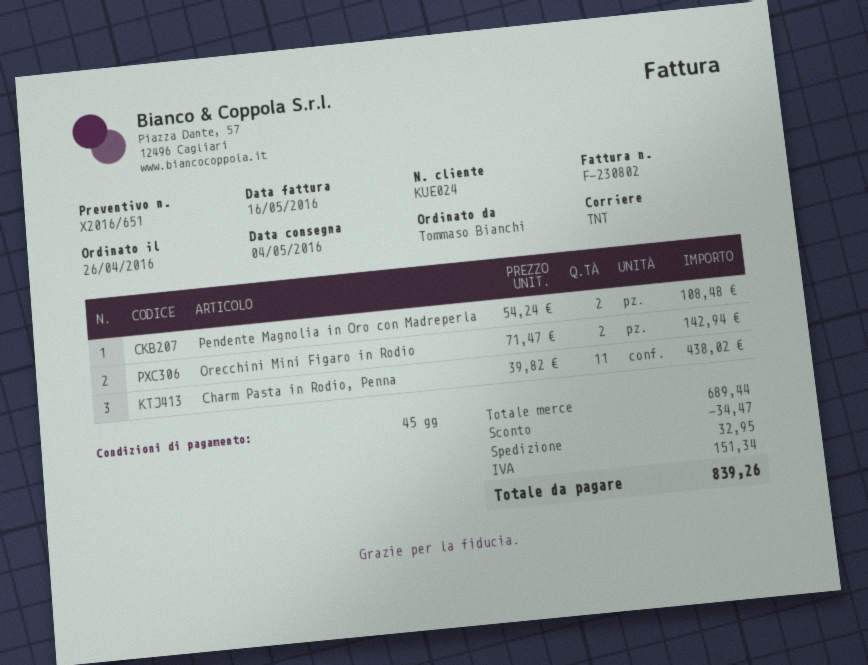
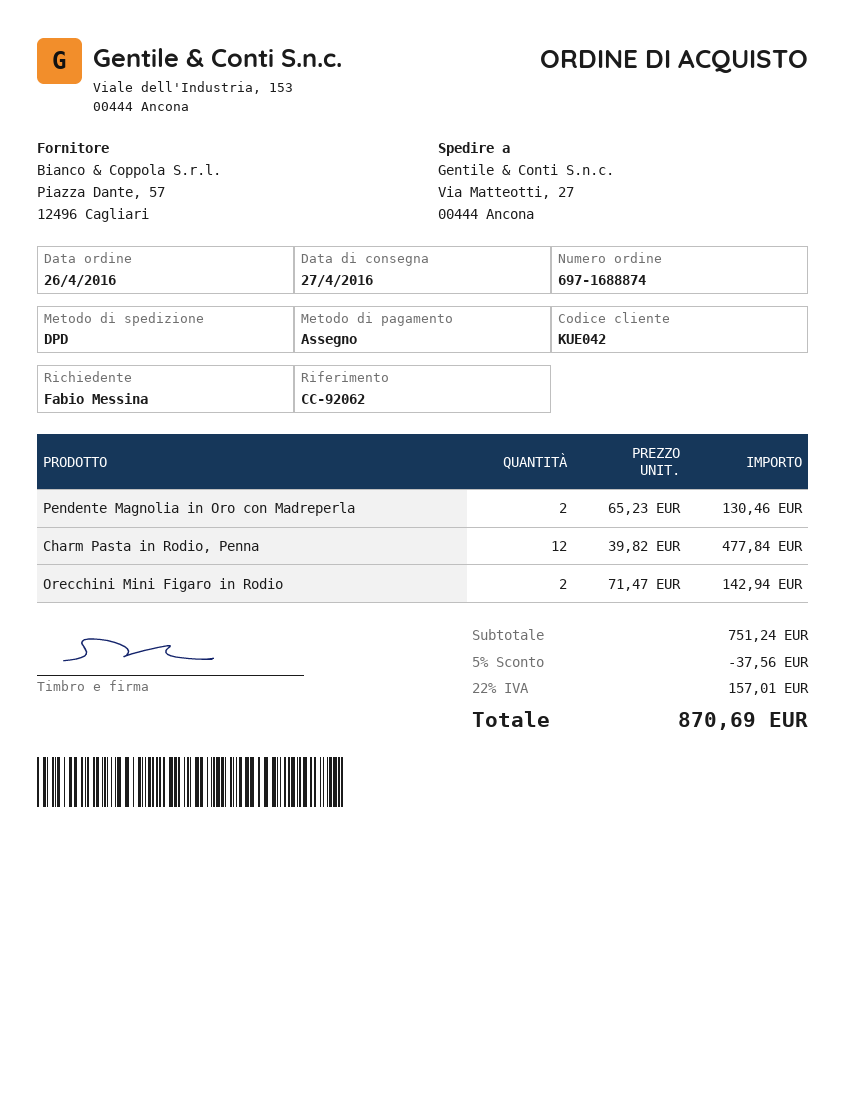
delivery date: 2016-05-04 -> 2016-04-27
customer number: KUE024 -> KUE042
ordered by: Tommaso Bianchi -> Fabio Messina
shipping method: TNT -> DPD
Pendente Magnolia in Oro con Madreperla: 2 x 54.24 = 108.48 -> 2 x 65.23 = 130.46
Charm Pasta in Rodio, Penna: 11 x 39.82 = 438.02 -> 12 x 39.82 = 477.84
subtotal: 689.44 -> 751.24
discount: 34.47 -> 37.56
shipping: 32.95 -> none
tax: 151.34 -> 157.01
total: 839.26 -> 870.69

